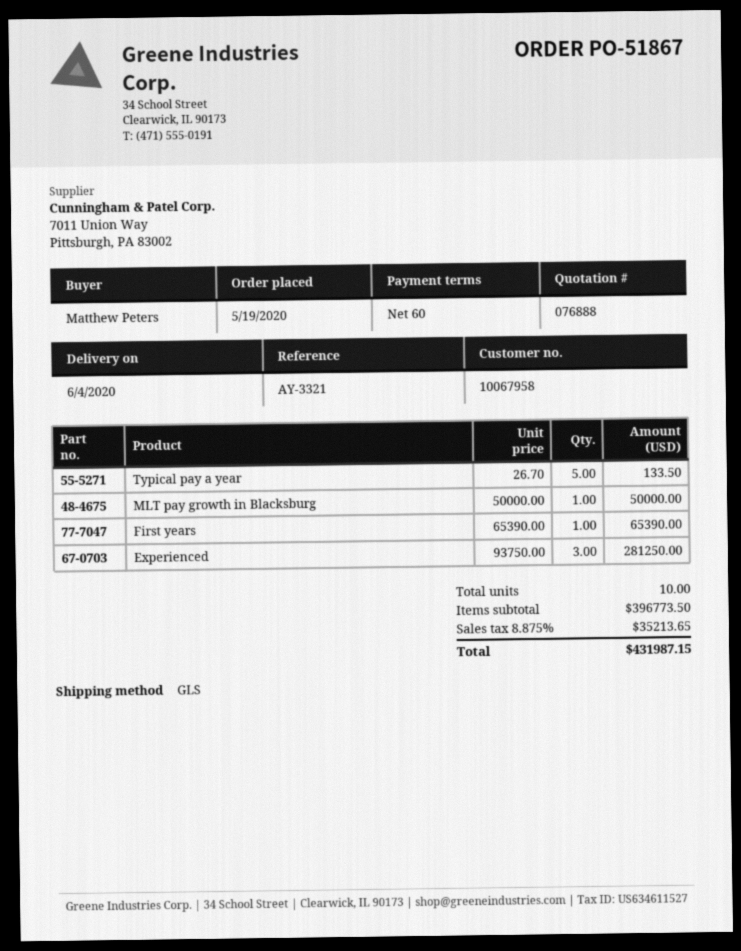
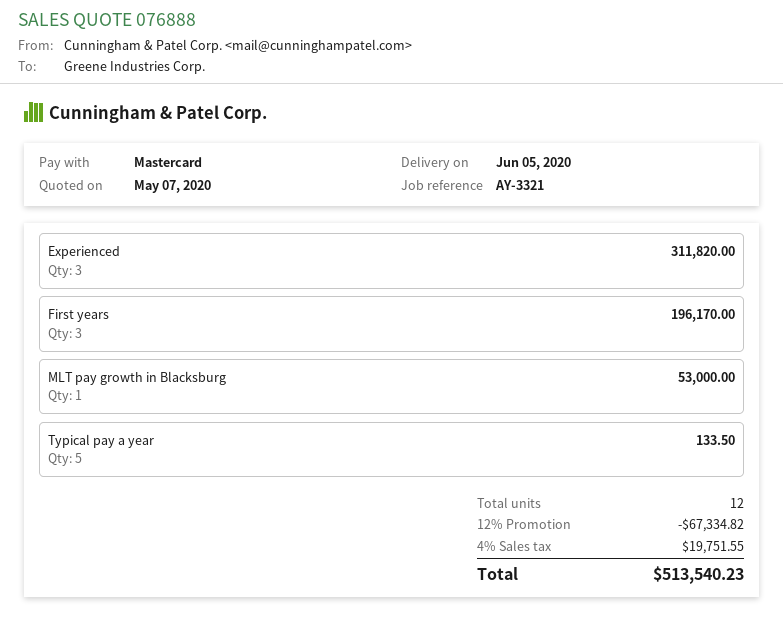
delivery date: 2020-06-04 -> 2020-06-05
MLT pay growth in Blacksburg: 1 for 50000.00 -> 1 for 53000.00
First years: 1 for 65390.00 -> 3 for 196170.00
Experienced: 3 for 281250.00 -> 3 for 311820.00
total quantity: 10 -> 12
discount: none -> 12% = 67334.82
tax: 8.875% = 35213.65 -> 4% = 19751.55
total: 431987.15 -> 513540.23

